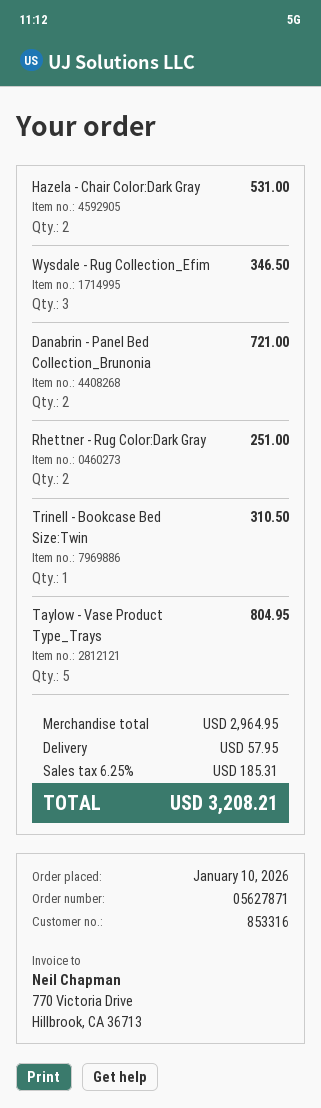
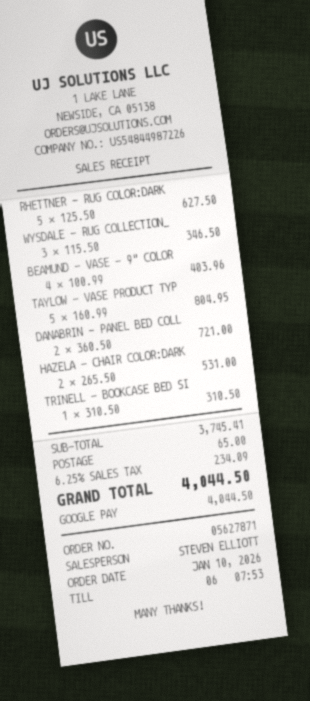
Rhettner - Rug Color:Dark Gray: 2 for 251.00 -> 5 for 627.50
BEAMUND - VASE - 9" COLOR: none -> 4 for 403.96
subtotal: 2964.95 -> 3745.41
shipping: 57.95 -> 65.00
tax: 6.25% = 185.31 -> 6.25% = 234.09
total: 3208.21 -> 4044.50

